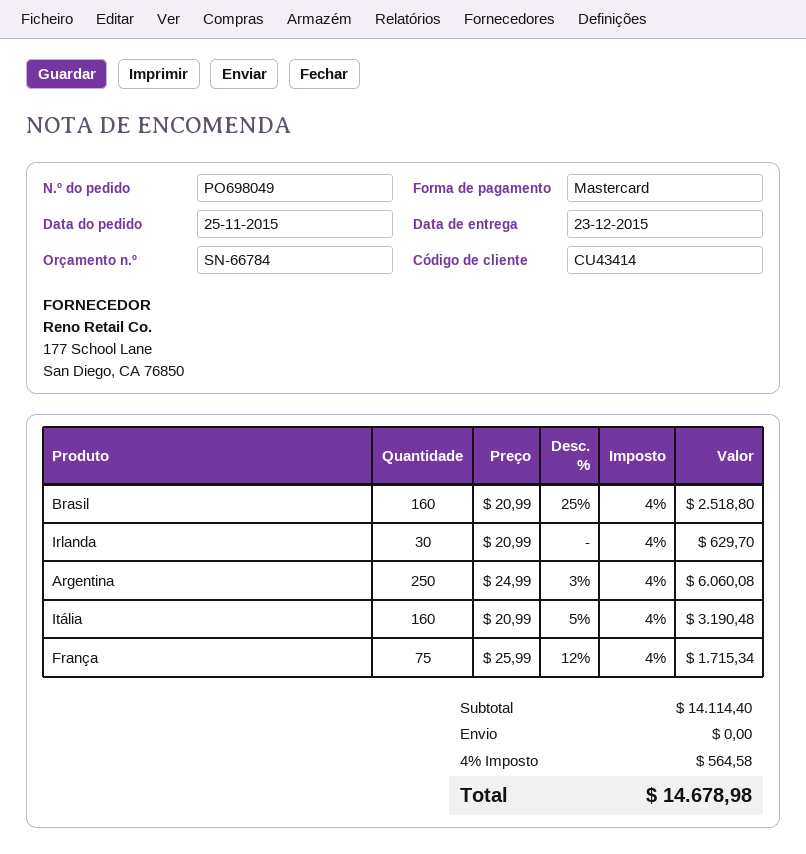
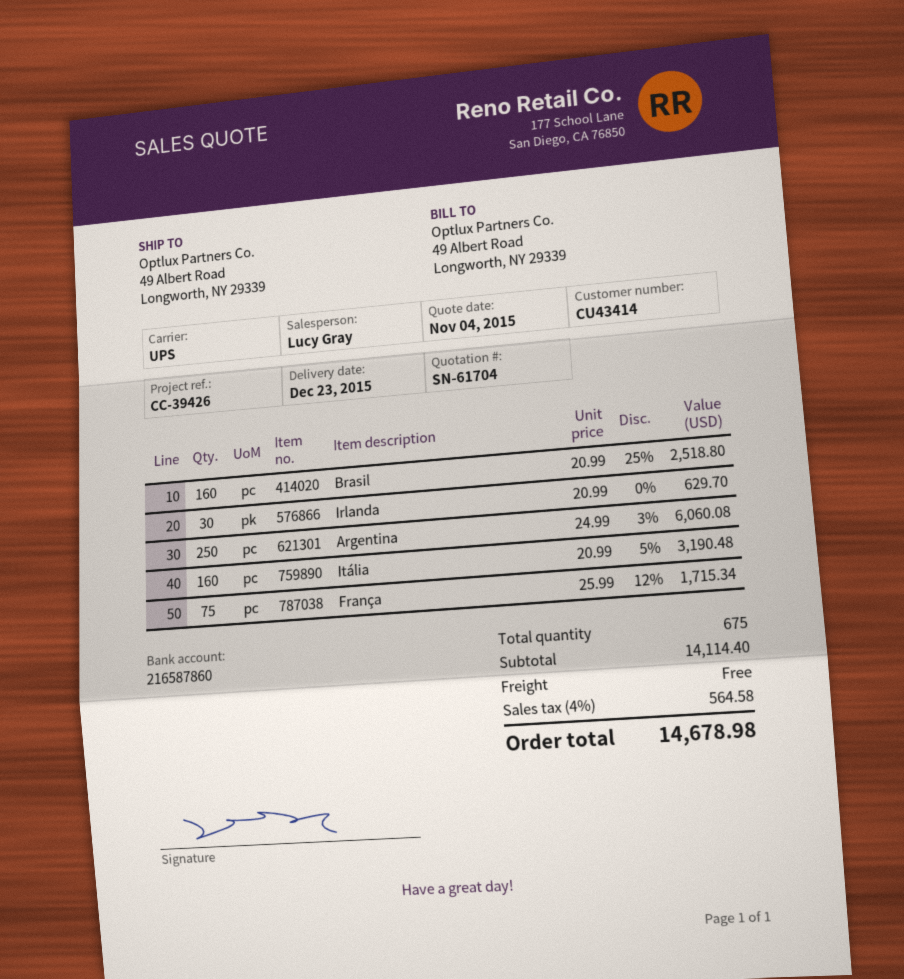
quote number: SN-66784 -> SN-61704

